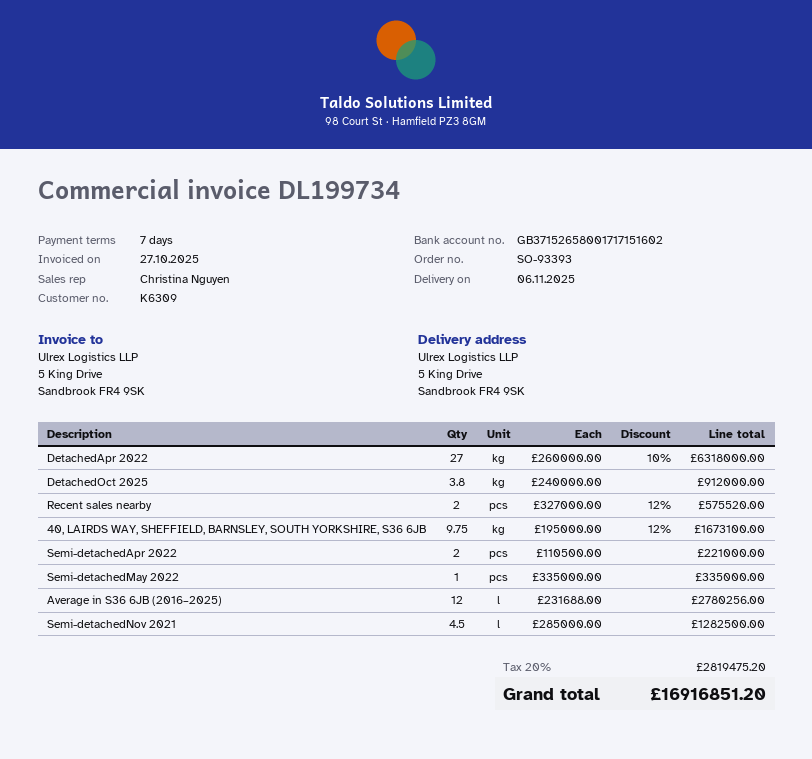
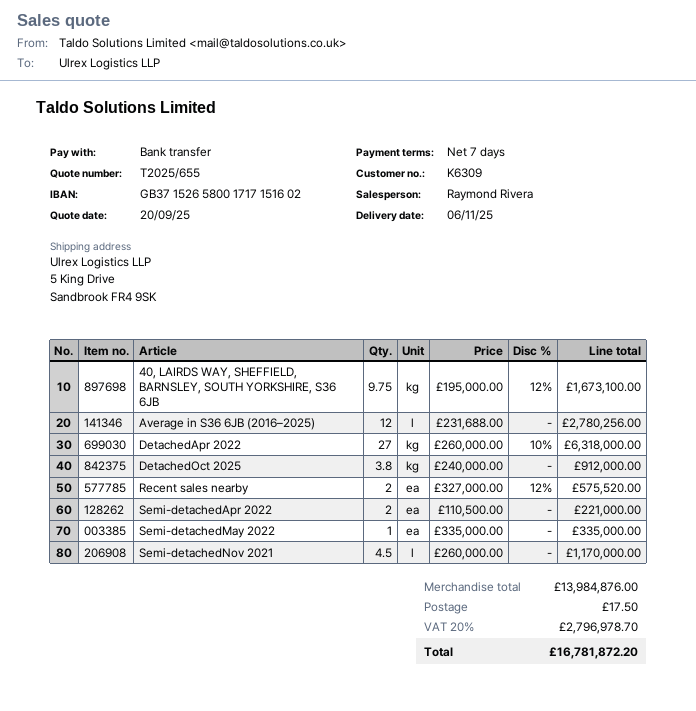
sales rep: Christina Nguyen -> Raymond Rivera
Semi-detachedNov 2021: 4.5 x 285000.00 = 1282500.00 -> 4.5 x 260000.00 = 1170000.00
shipping: none -> 17.50
tax: 20% = 2819475.20 -> 20% = 2796978.70
total: 16916851.20 -> 16781872.20

